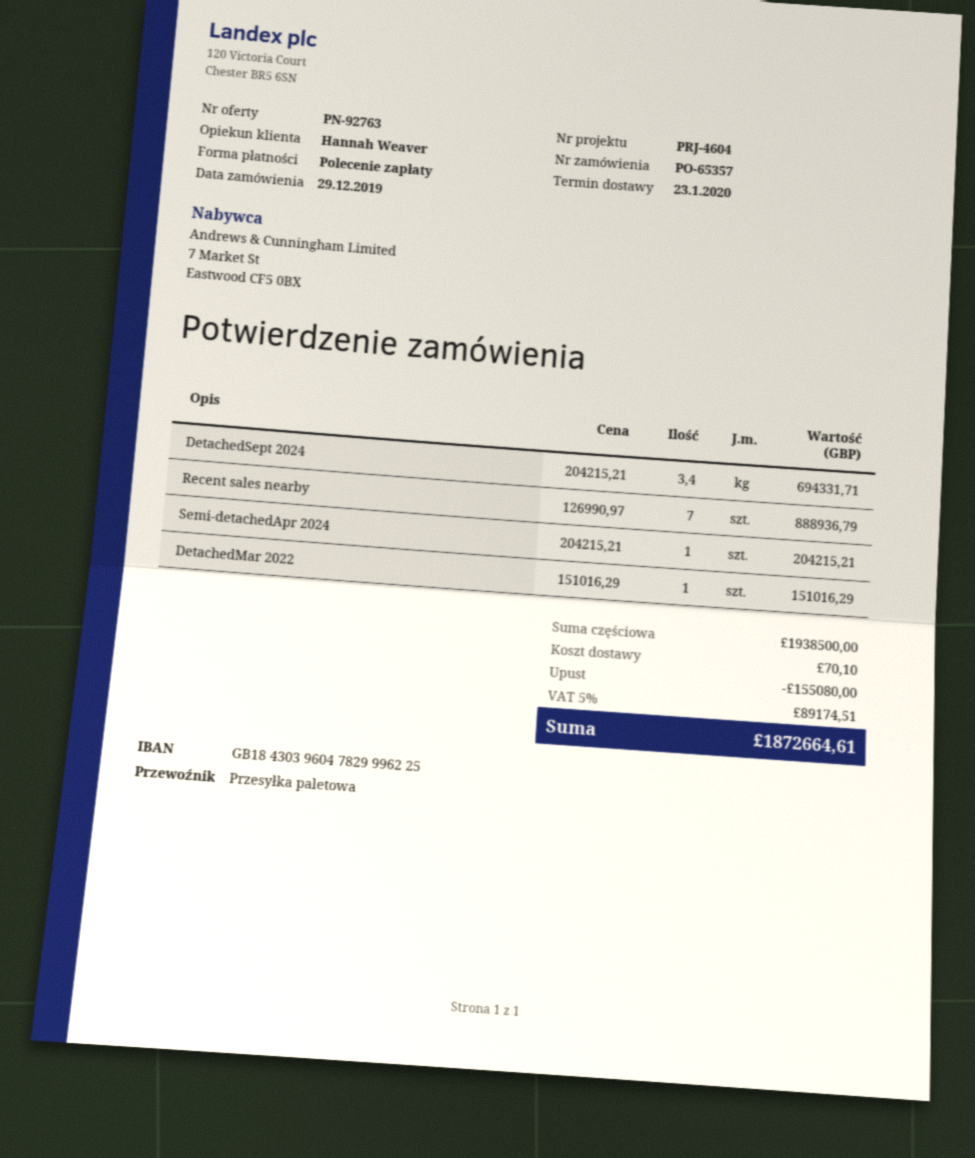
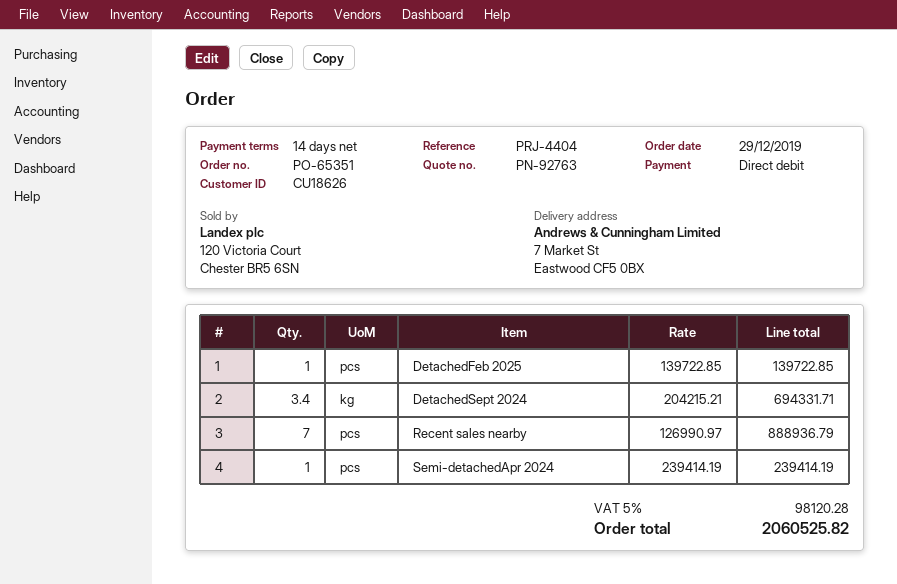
order number: PO-65357 -> PO-65351
reference: PRJ-4604 -> PRJ-4404
Semi-detachedApr 2024: 1 x 204215.21 = 204215.21 -> 1 x 239414.19 = 239414.19
DetachedMar 2022: 1 x 151016.29 = 151016.29 -> none
DetachedFeb 2025: none -> 1 x 139722.85 = 139722.85
discount: 155080.00 -> none
shipping: 70.10 -> none
tax: 5% = 89174.51 -> 5% = 98120.28
total: 1872664.61 -> 2060525.82

